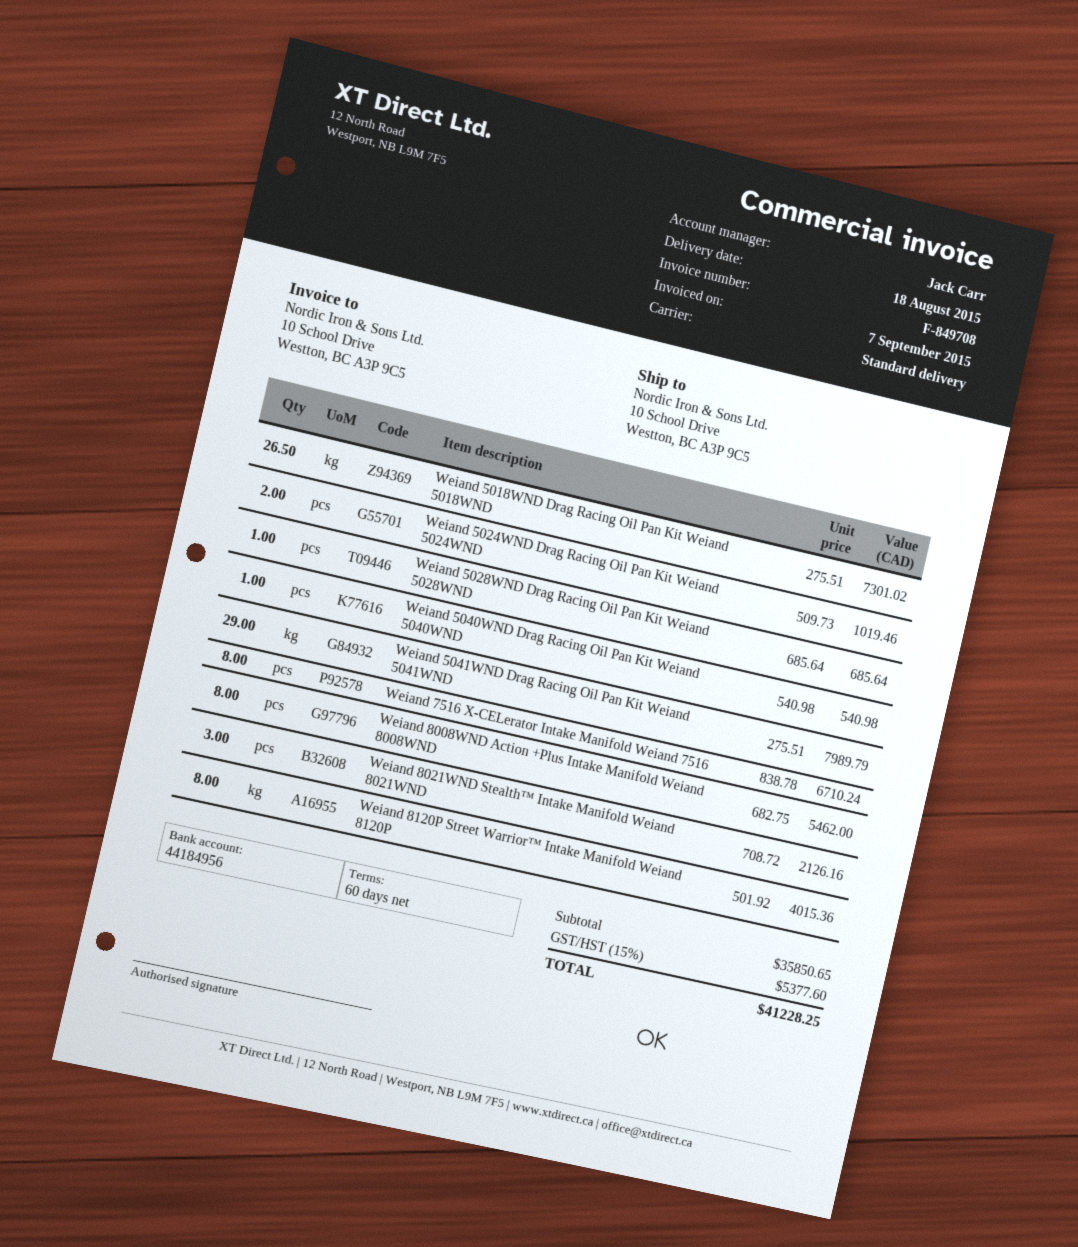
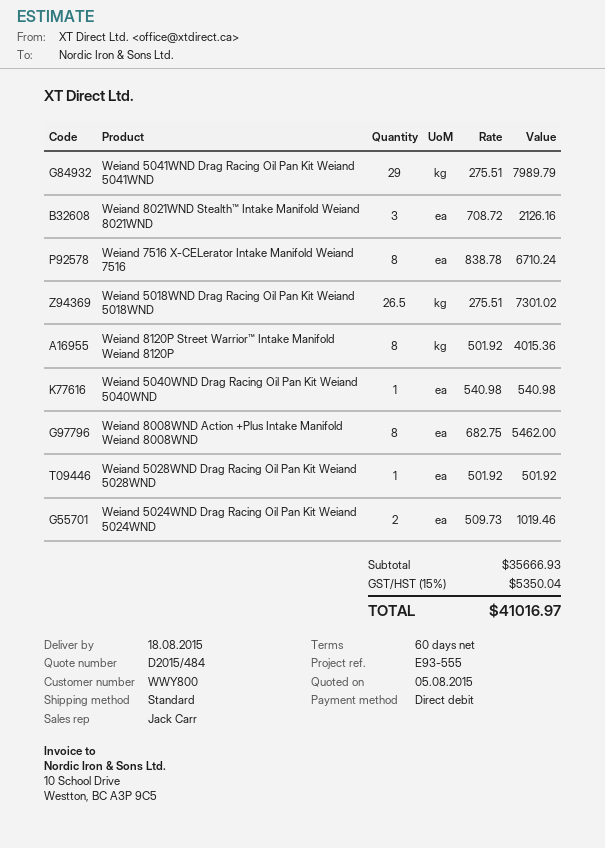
Weiand 5028WND Drag Racing Oil Pan Kit Weiand 5028WND: 1 x 685.64 = 685.64 -> 1 x 501.92 = 501.92
subtotal: 35850.65 -> 35666.93
tax: 15% = 5377.60 -> 15% = 5350.04
total: 41228.25 -> 41016.97

